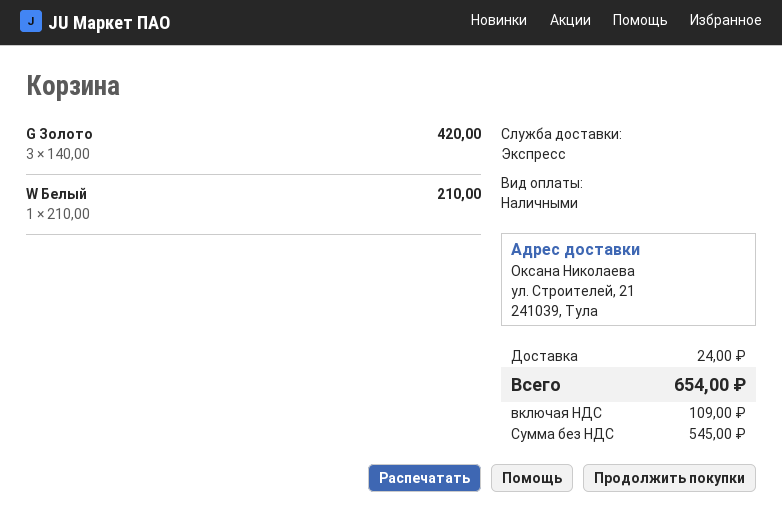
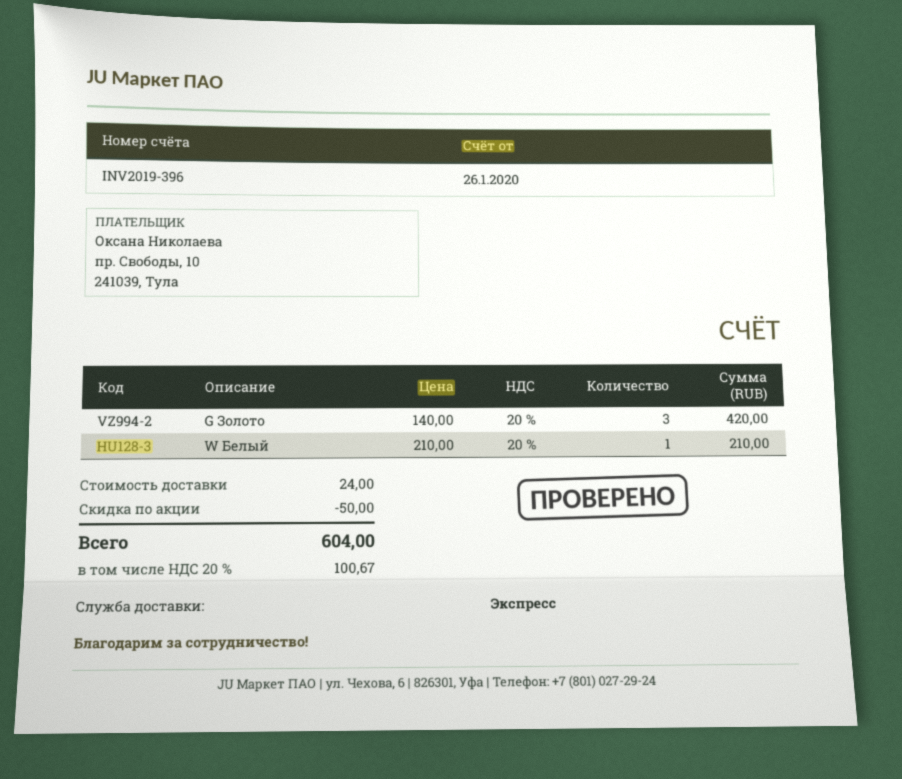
discount: none -> 50.00
tax: 109.00 -> 100.67
total: 654.00 -> 604.00

